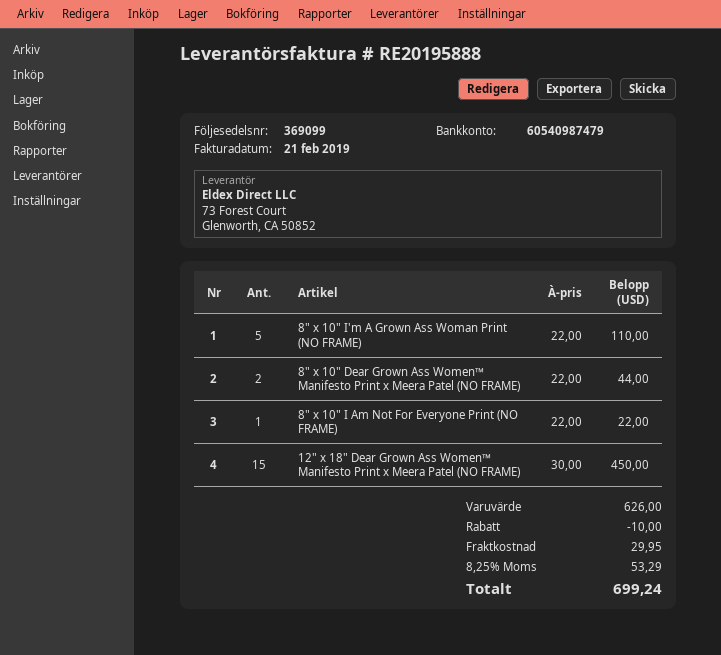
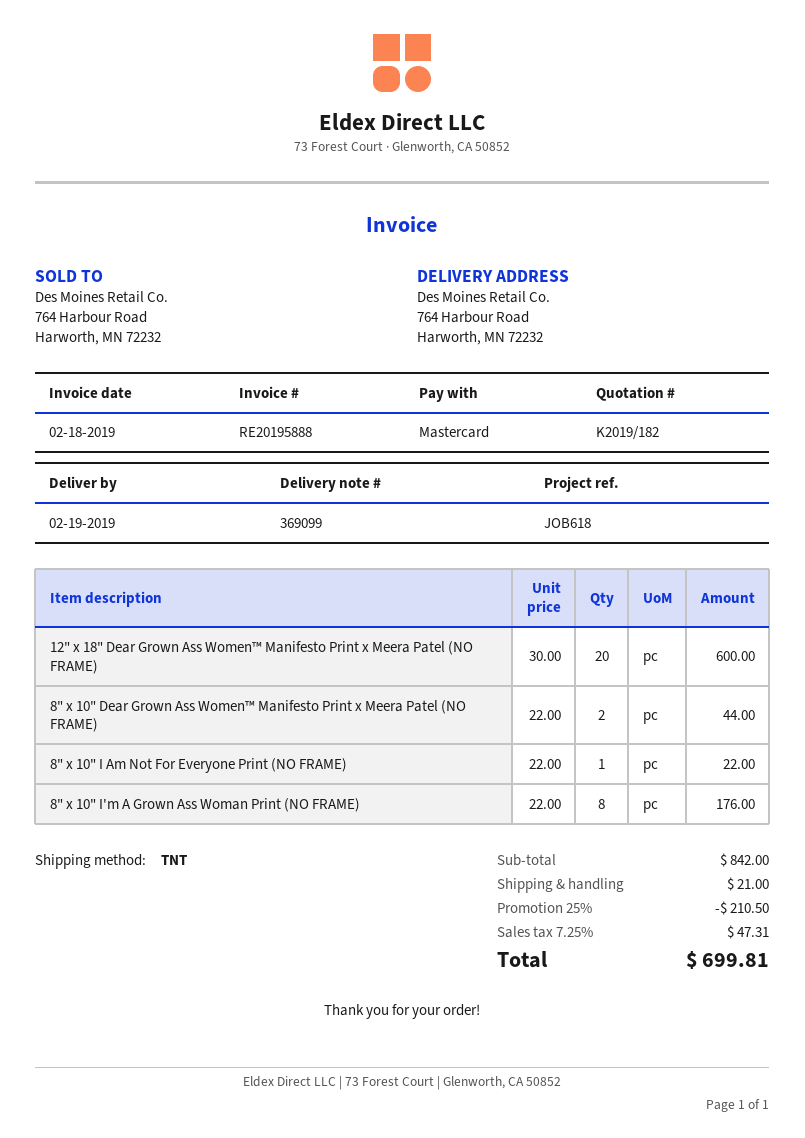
invoice date: 2019-02-21 -> 2019-02-18
8" x 10" I'm A Grown Ass Woman Print (NO FRAME): 5 x 22.00 = 110.00 -> 8 x 22.00 = 176.00
12" x 18" Dear Grown Ass Women™ Manifesto Print x Meera Patel (NO FRAME): 15 x 30.00 = 450.00 -> 20 x 30.00 = 600.00
subtotal: 626.00 -> 842.00
discount: 10.00 -> 210.50
shipping: 29.95 -> 21.00
tax: 8.25% = 53.29 -> 7.25% = 47.31
total: 699.24 -> 699.81

